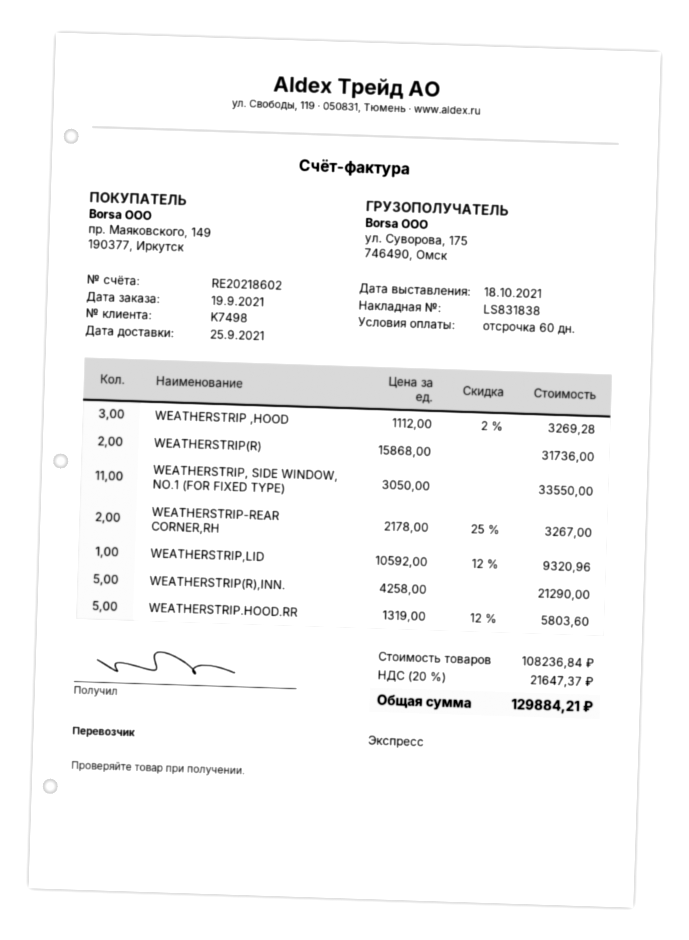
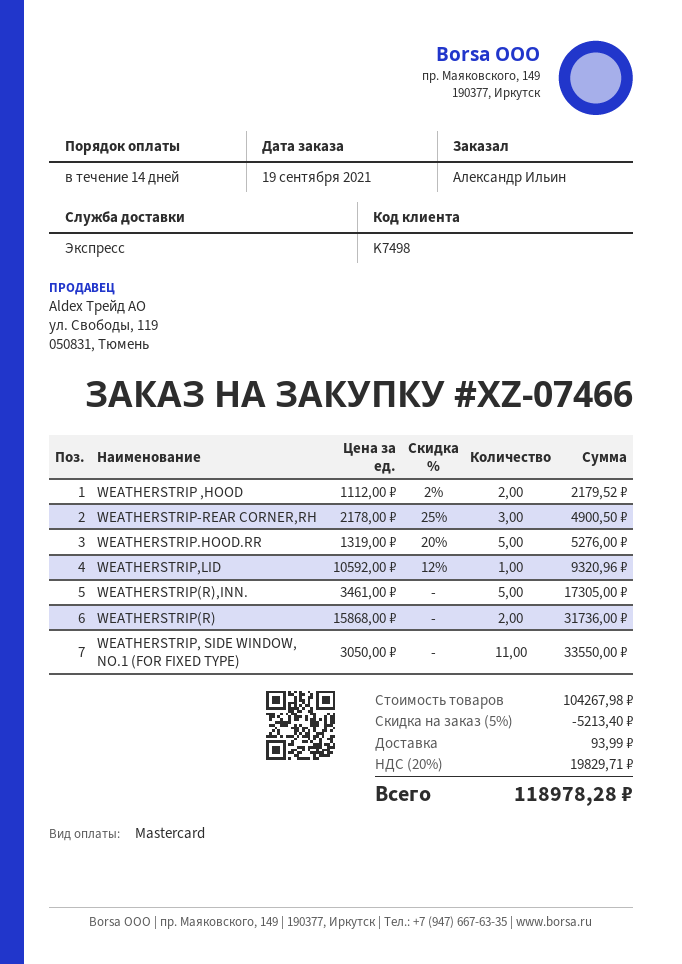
payment terms: 60 days -> 14 days
WEATHERSTRIP ,HOOD: 3 x 1112.00 - 2% = 3269.28 -> 2 x 1112.00 - 2% = 2179.52
WEATHERSTRIP-REAR CORNER,RH: 2 x 2178.00 - 25% = 3267.00 -> 3 x 2178.00 - 25% = 4900.50
WEATHERSTRIP(R),INN.: 5 x 4258.00 = 21290.00 -> 5 x 3461.00 = 17305.00
WEATHERSTRIP.HOOD.RR: 5 x 1319.00 - 12% = 5803.60 -> 5 x 1319.00 - 20% = 5276.00
subtotal: 108236.84 -> 104267.98
discount: none -> 5% = 5213.40
shipping: none -> 93.99
tax: 20% = 21647.37 -> 20% = 19829.71
total: 129884.21 -> 118978.28

